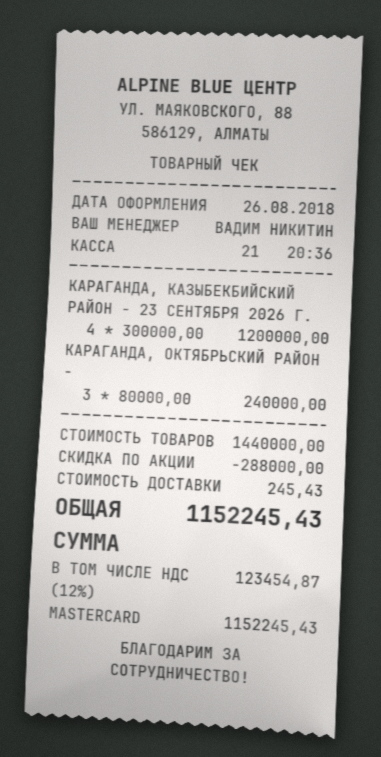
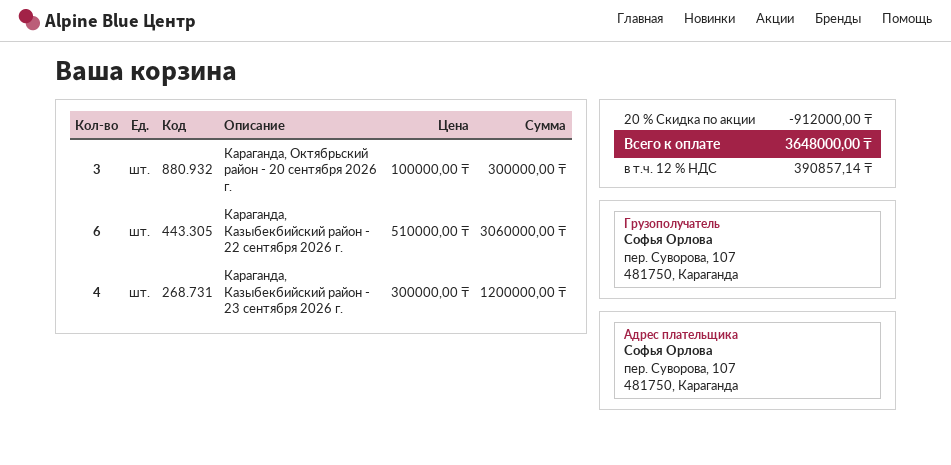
КАРАГАНДА, ОКТЯБРЬСКИЙ РАЙОН -: 3 x 80000.00 = 240000.00 -> 3 x 100000.00 = 300000.00
Караганда, Казыбекбийский район - 22 сентября 2026 г.: none -> 6 x 510000.00 = 3060000.00
discount: 288000.00 -> 912000.00
shipping: 245.43 -> none
tax: 12% = 123454.87 -> 12% = 390857.14
total: 1152245.43 -> 3648000.00

